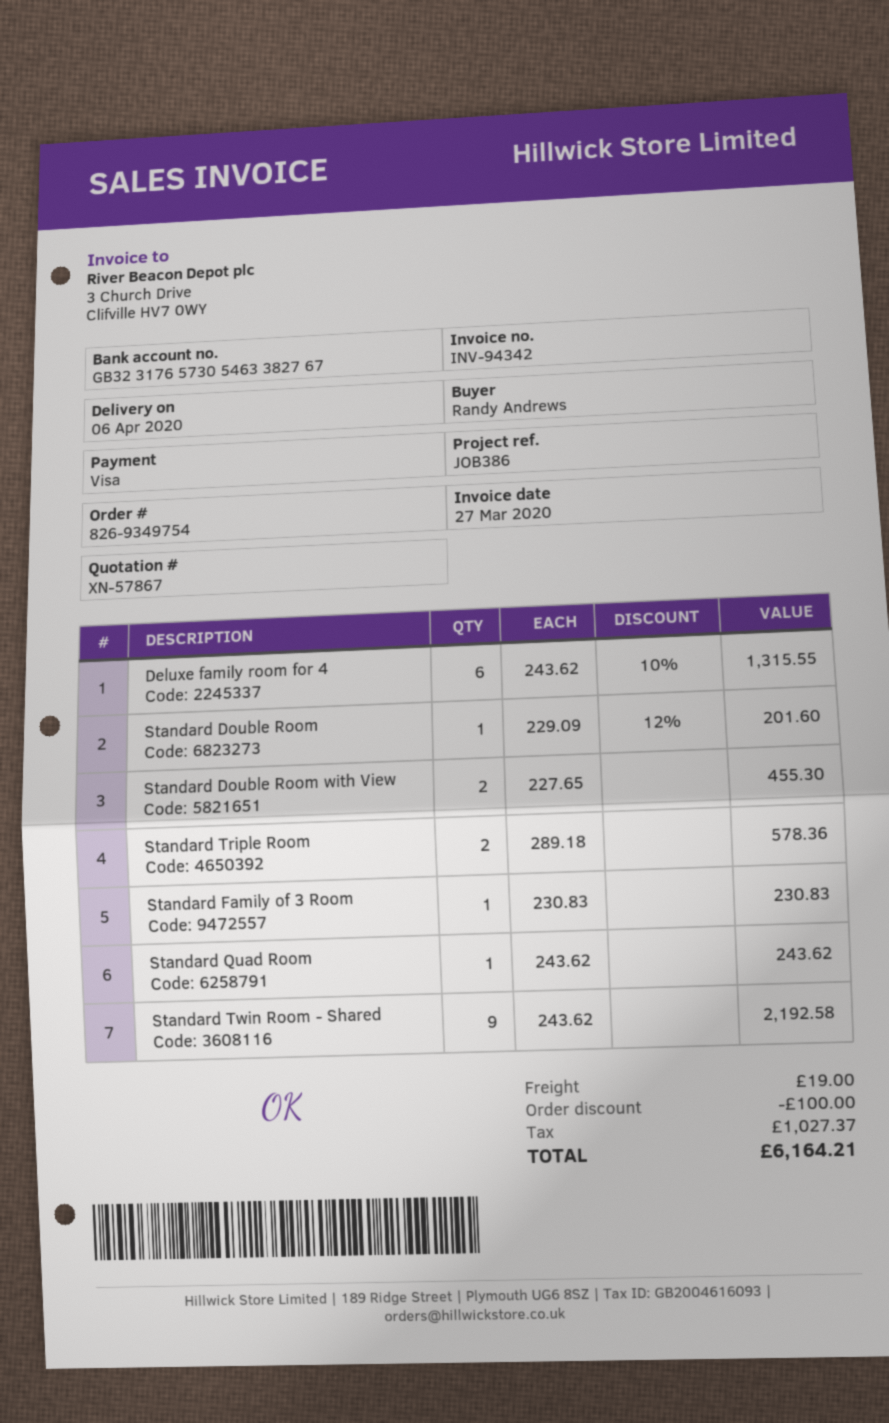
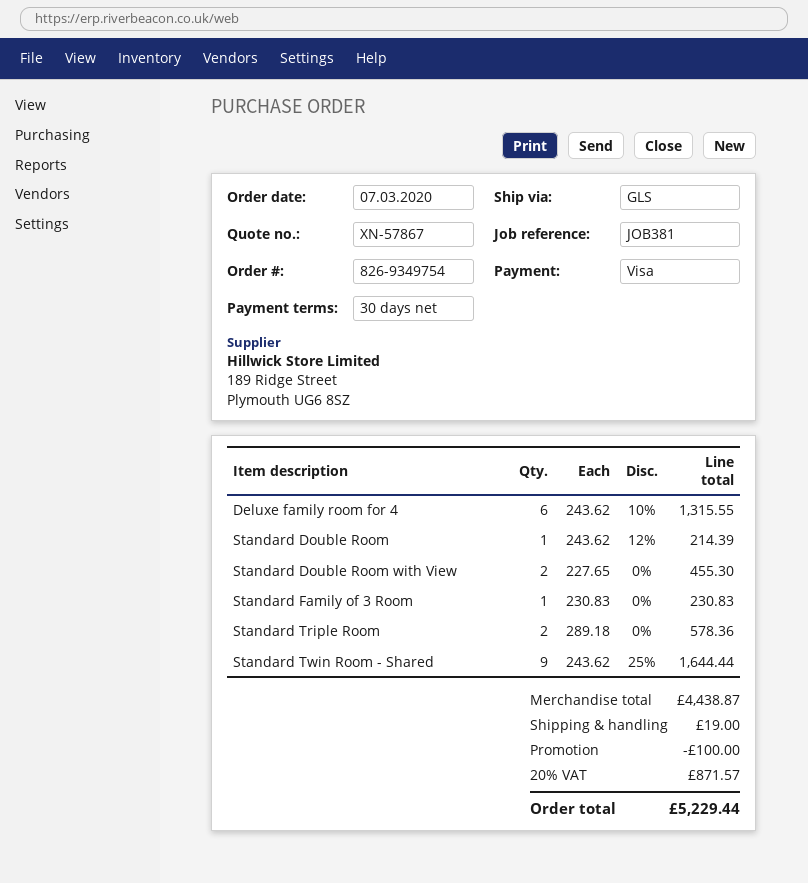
reference: JOB386 -> JOB381
Standard Double Room: 1 x 229.09 - 12% = 201.60 -> 1 x 243.62 - 12% = 214.39
Standard Quad Room: 1 x 243.62 = 243.62 -> none
Standard Twin Room - Shared: 9 x 243.62 = 2192.58 -> 9 x 243.62 - 25% = 1644.44
tax: 1027.37 -> 871.57
total: 6164.21 -> 5229.44

